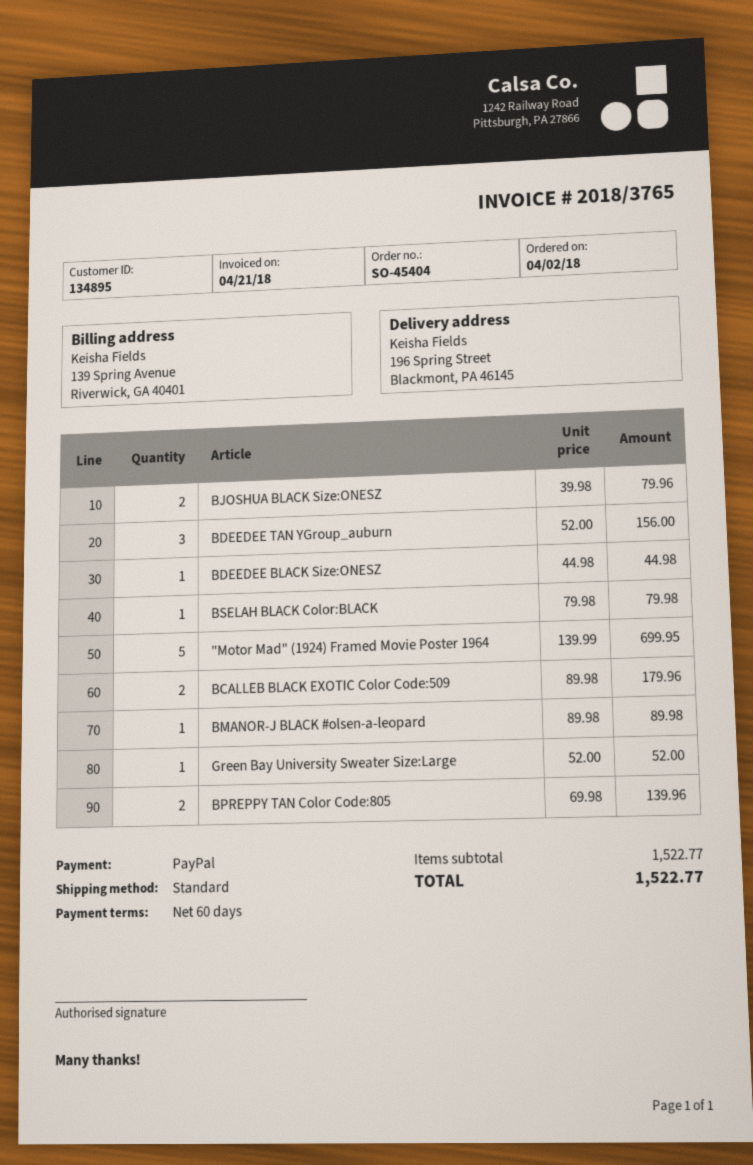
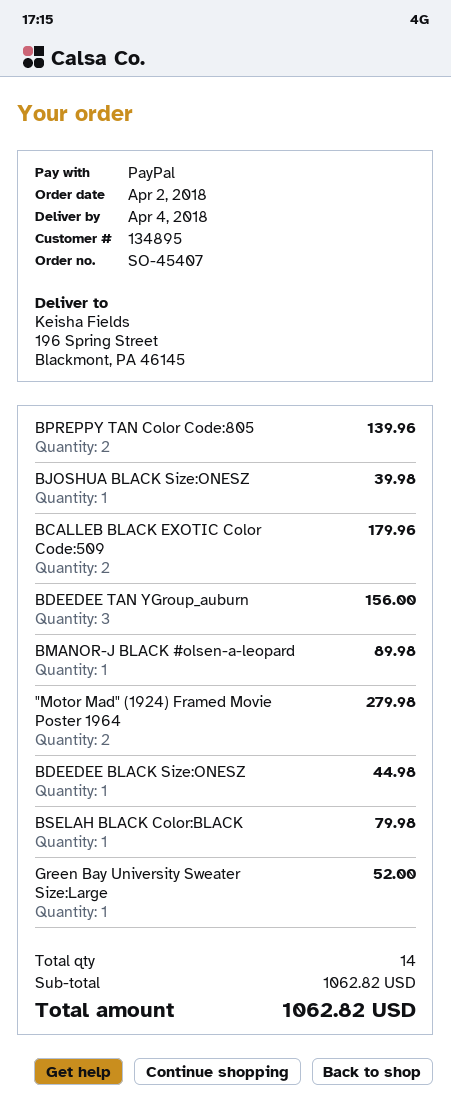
order number: SO-45404 -> SO-45407
BJOSHUA BLACK Size:ONESZ: 2 for 79.96 -> 1 for 39.98
"Motor Mad" (1924) Framed Movie Poster 1964: 5 for 699.95 -> 2 for 279.98
subtotal: 1522.77 -> 1062.82
total: 1522.77 -> 1062.82

